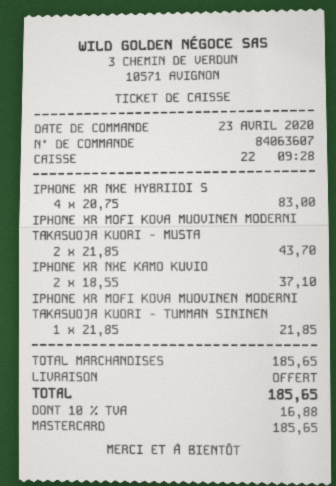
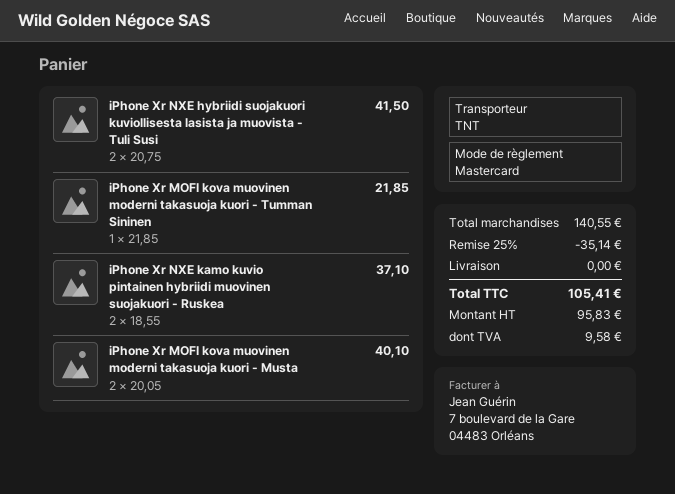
IPHONE XR NXE HYBRIIDI S: 4 x 20.75 = 83.00 -> 2 x 20.75 = 41.50
IPHONE XR MOFI KOVA MUOVINEN MODERNI TAKASUOJA KUORI - MUSTA: 2 x 21.85 = 43.70 -> 2 x 20.05 = 40.10
subtotal: 185.65 -> 140.55
discount: none -> 25% = 35.14
tax: 16.88 -> 9.58
total: 185.65 -> 105.41

